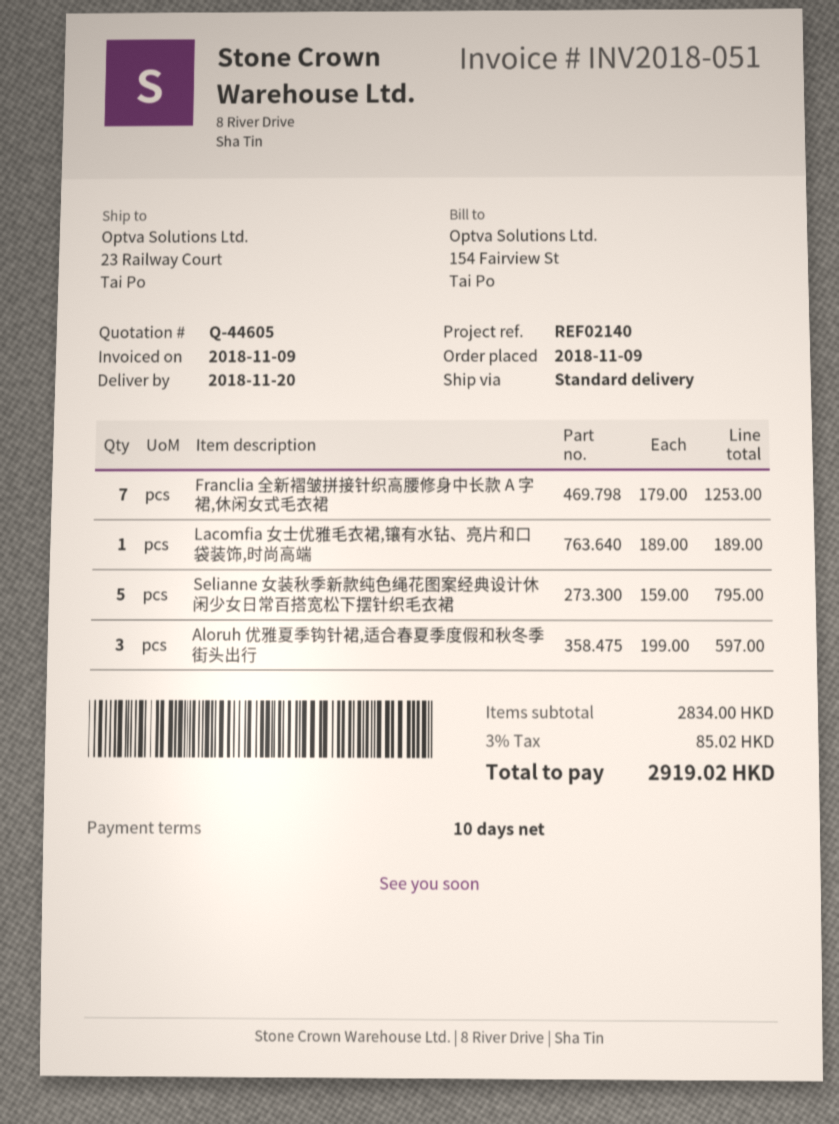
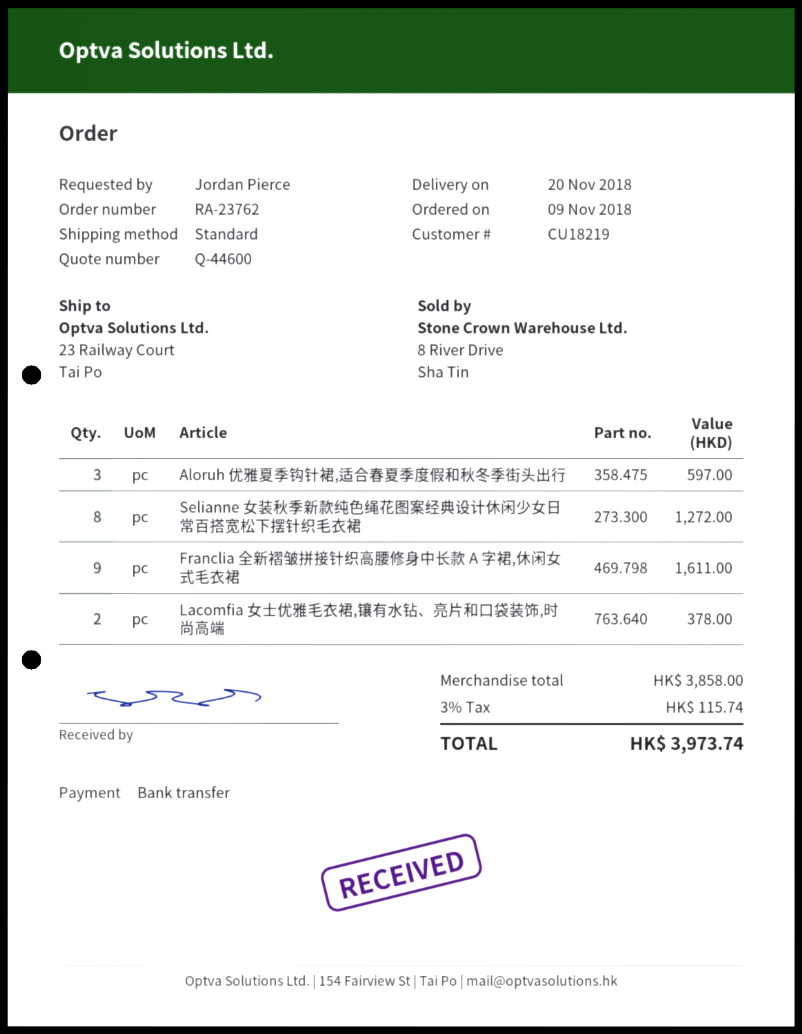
quote number: Q-44605 -> Q-44600
Franclia 全新褶皱拼接针织高腰修身中长款 A 字裙,休闲女式毛衣裙: 7 for 1253.00 -> 9 for 1611.00
Lacomfia 女士优雅毛衣裙,镶有水钻、亮片和口袋装饰,时尚高端: 1 for 189.00 -> 2 for 378.00
Selianne 女装秋季新款纯色绳花图案经典设计休闲少女日常百搭宽松下摆针织毛衣裙: 5 for 795.00 -> 8 for 1272.00
subtotal: 2834.00 -> 3858.00
tax: 3% = 85.02 -> 3% = 115.74
total: 2919.02 -> 3973.74

